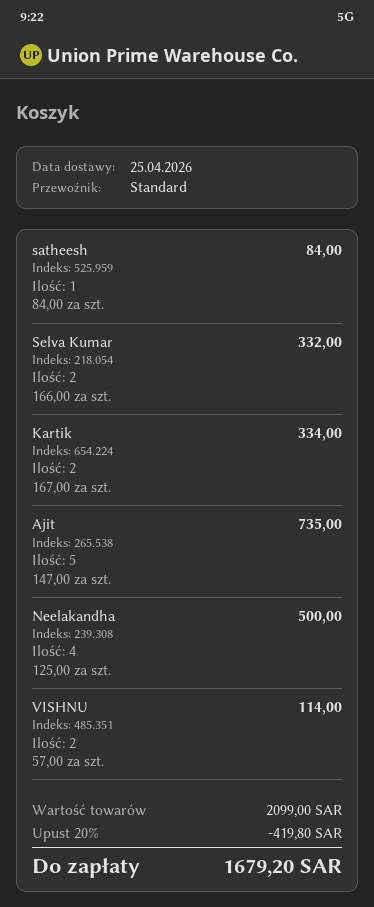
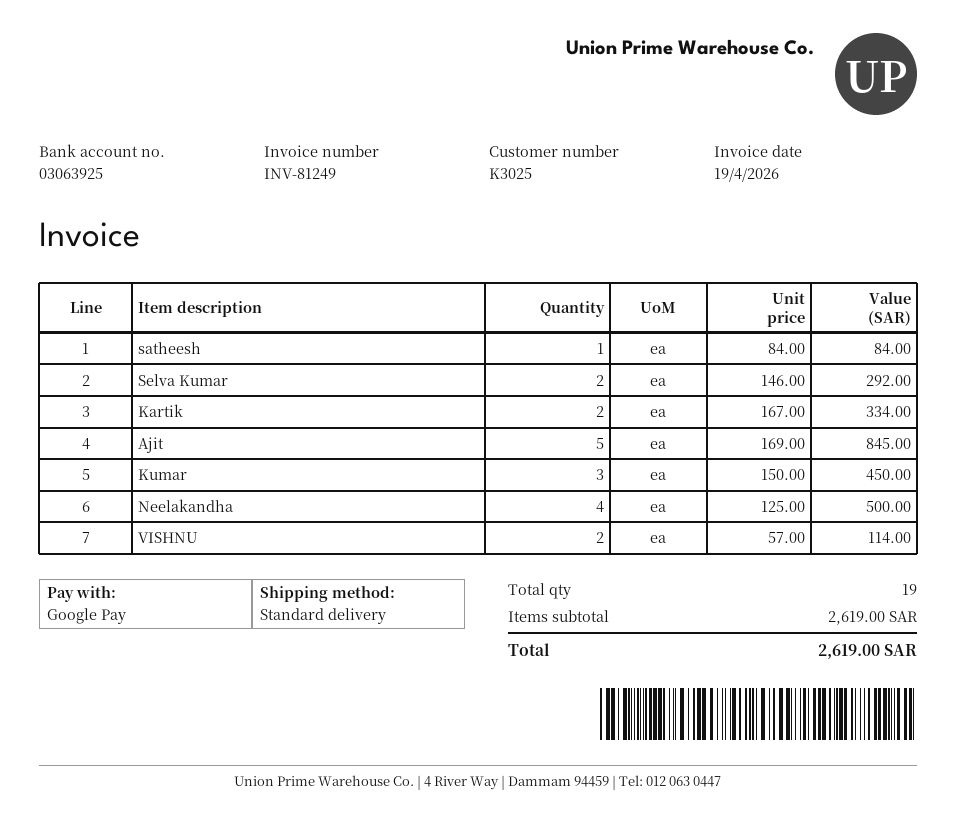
Selva Kumar: 2 x 166.00 = 332.00 -> 2 x 146.00 = 292.00
Ajit: 5 x 147.00 = 735.00 -> 5 x 169.00 = 845.00
Kumar: none -> 3 x 150.00 = 450.00
subtotal: 2099.00 -> 2619.00
discount: 20% = 419.80 -> none
total: 1679.20 -> 2619.00

